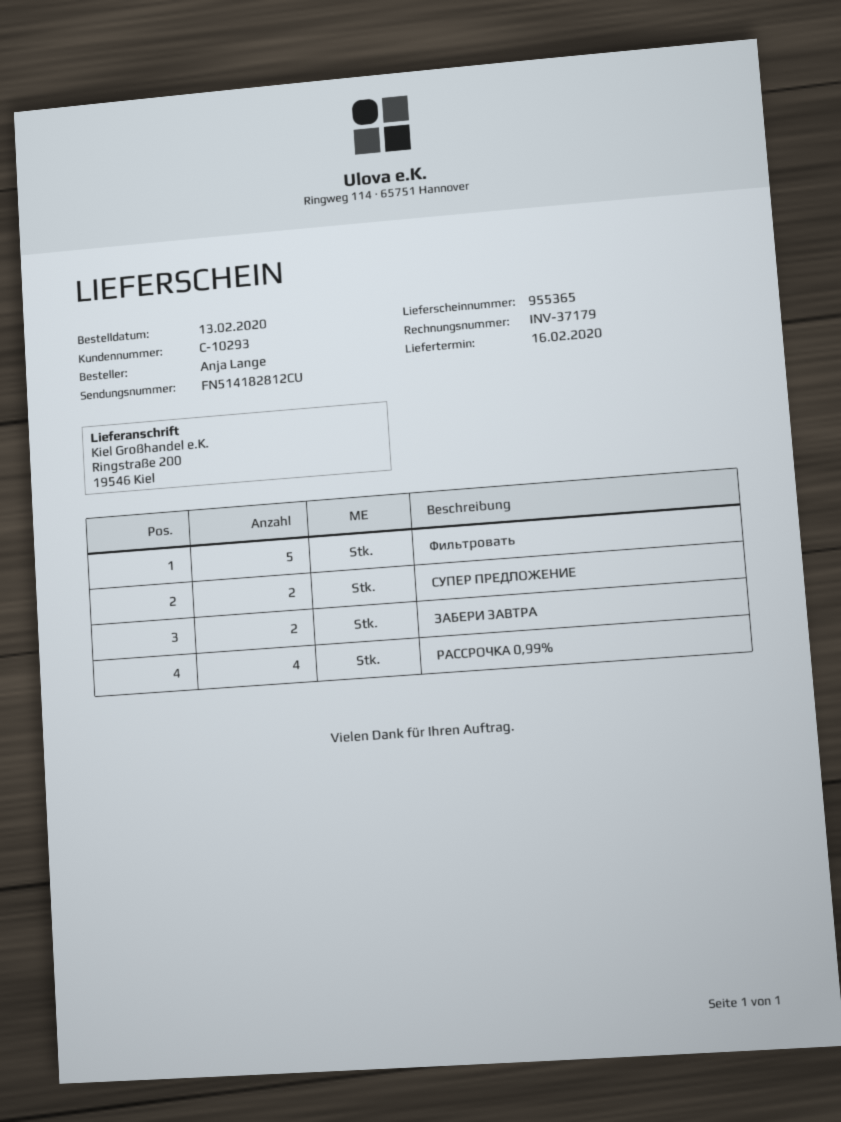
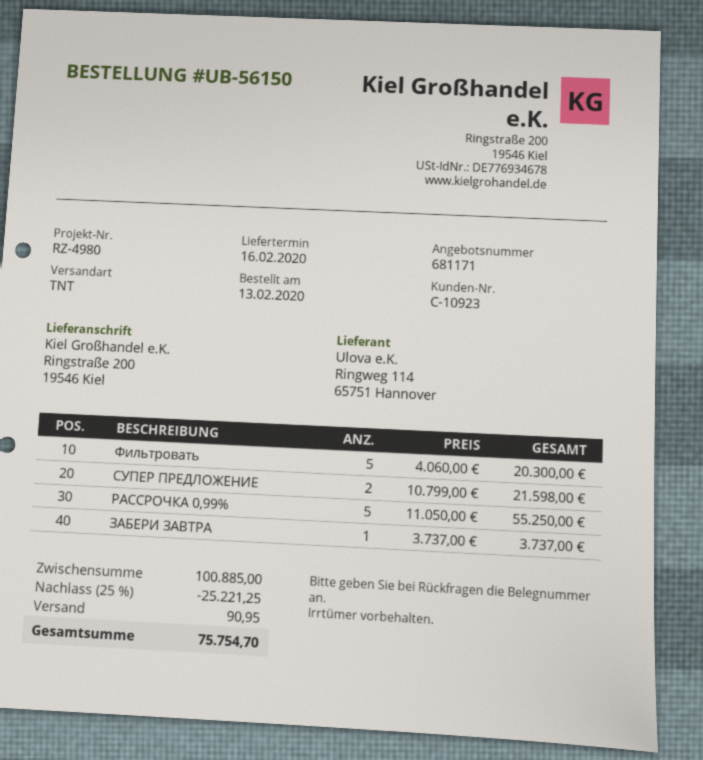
customer number: C-10293 -> C-10923
ЗАБЕРИ ЗАВТРА: 2 -> 1
РАССРОЧКА 0,99%: 4 -> 5

